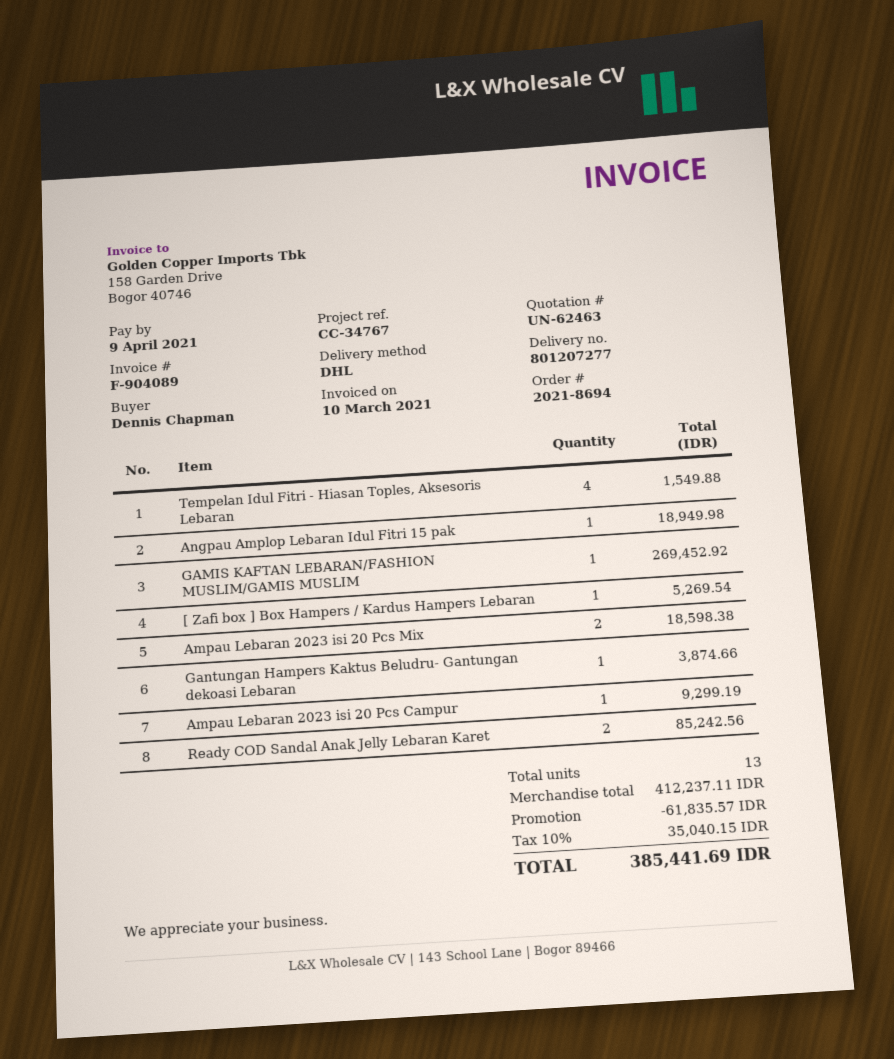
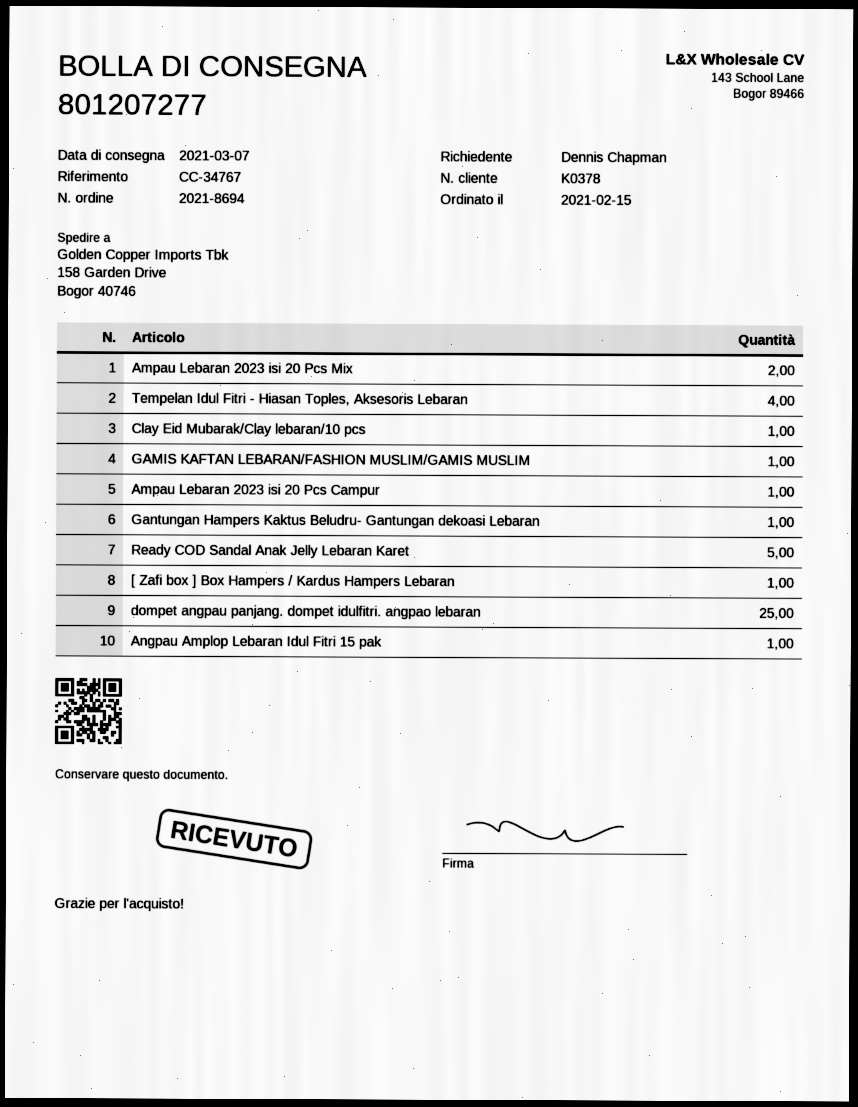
Ready COD Sandal Anak Jelly Lebaran Karet: 2 -> 5
Clay Eid Mubarak/Clay lebaran/10 pcs: none -> 1
dompet angpau panjang. dompet idulfitri. angpao lebaran: none -> 25

